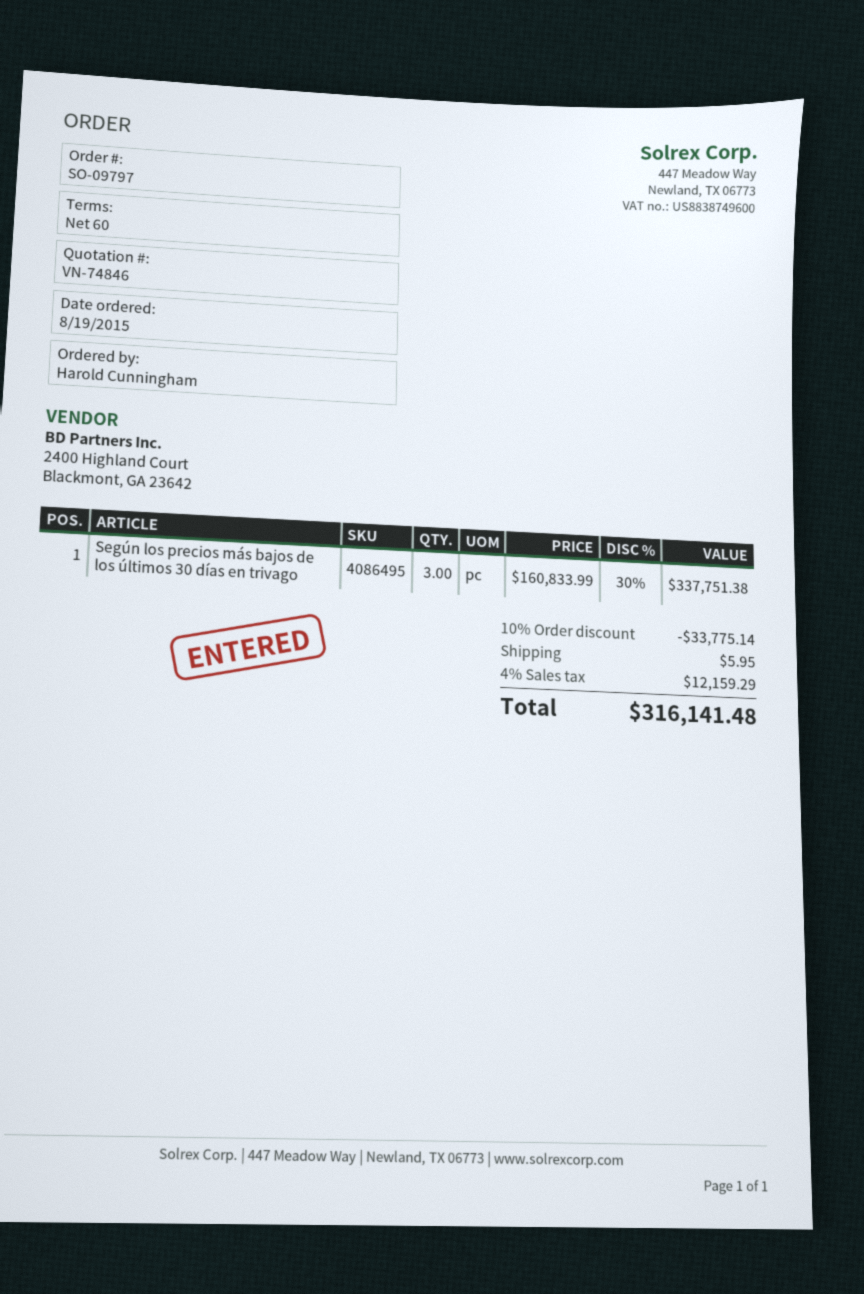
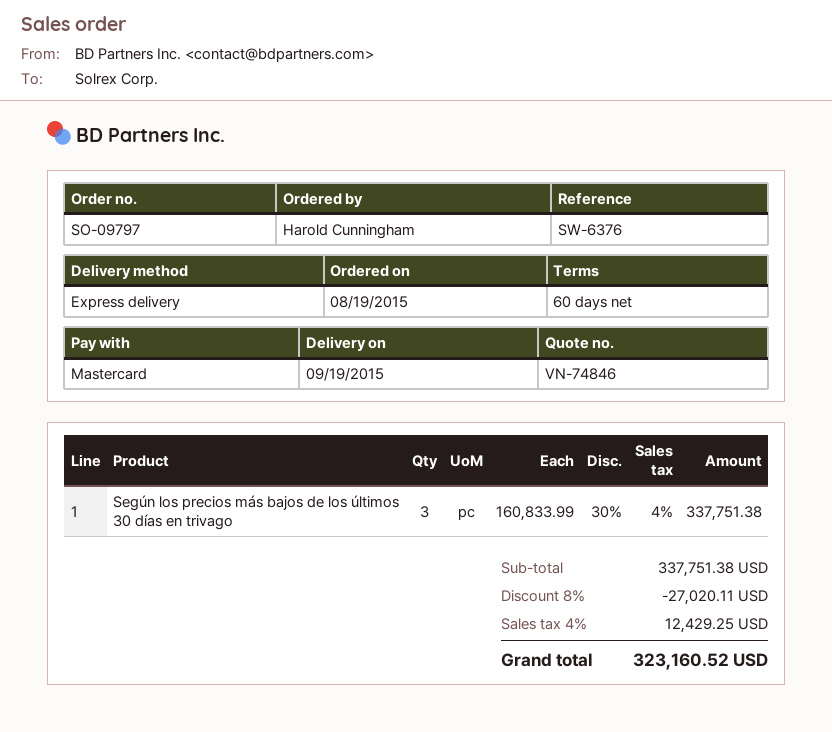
discount: 10% = 33775.14 -> 8% = 27020.11
shipping: 5.95 -> none
tax: 4% = 12159.29 -> 4% = 12429.25
total: 316141.48 -> 323160.52

